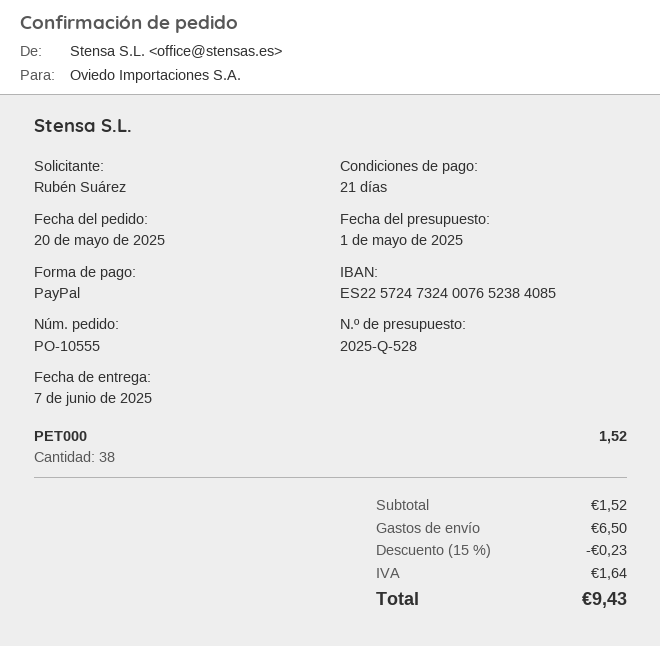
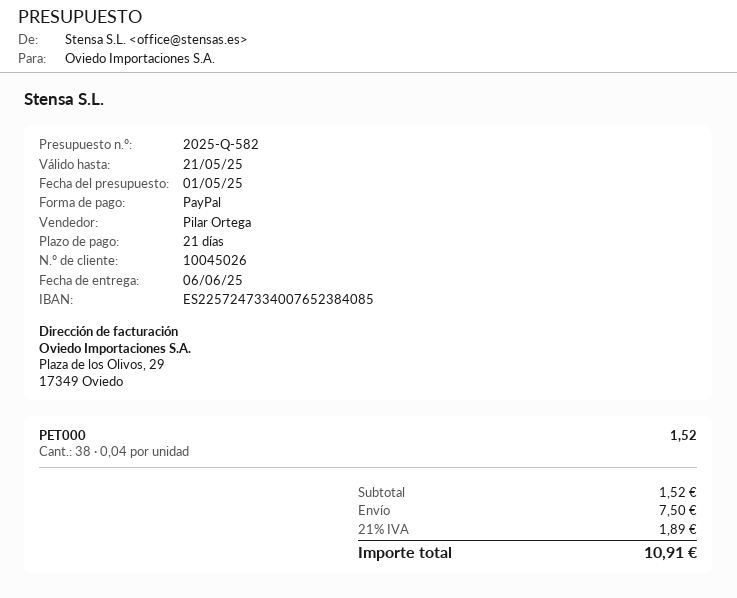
quote number: 2025-Q-528 -> 2025-Q-582
delivery date: 2025-06-07 -> 2025-06-06
bank account: ES2257247324007652384085 -> ES2257247334007652384085
discount: 15% = 0.23 -> none
shipping: 6.50 -> 7.50
tax: 1.64 -> 1.89
total: 9.43 -> 10.91

